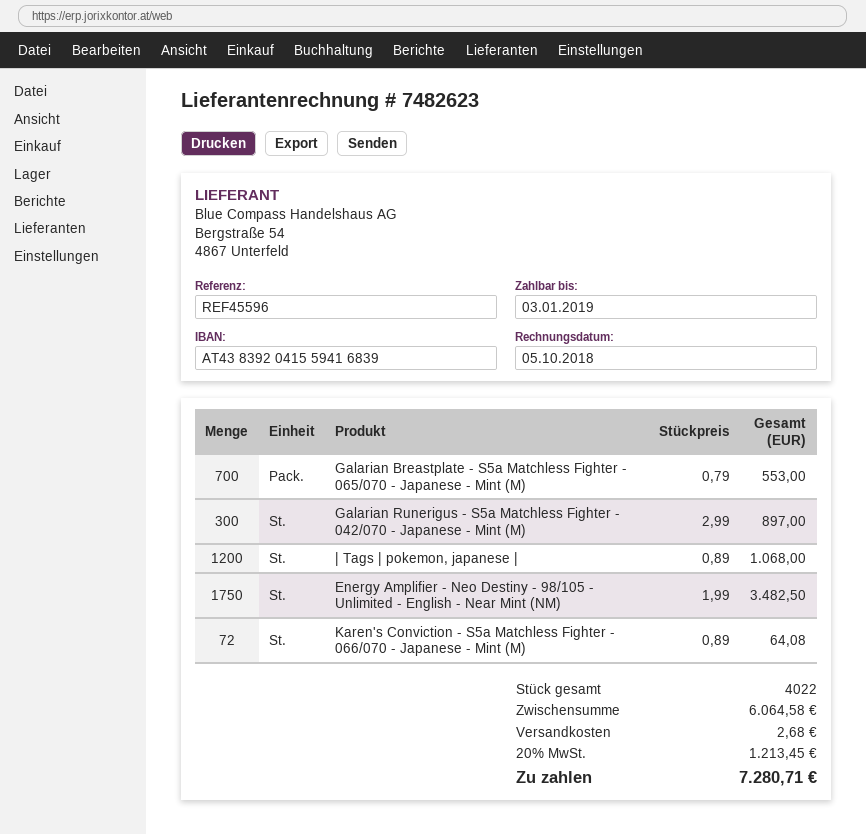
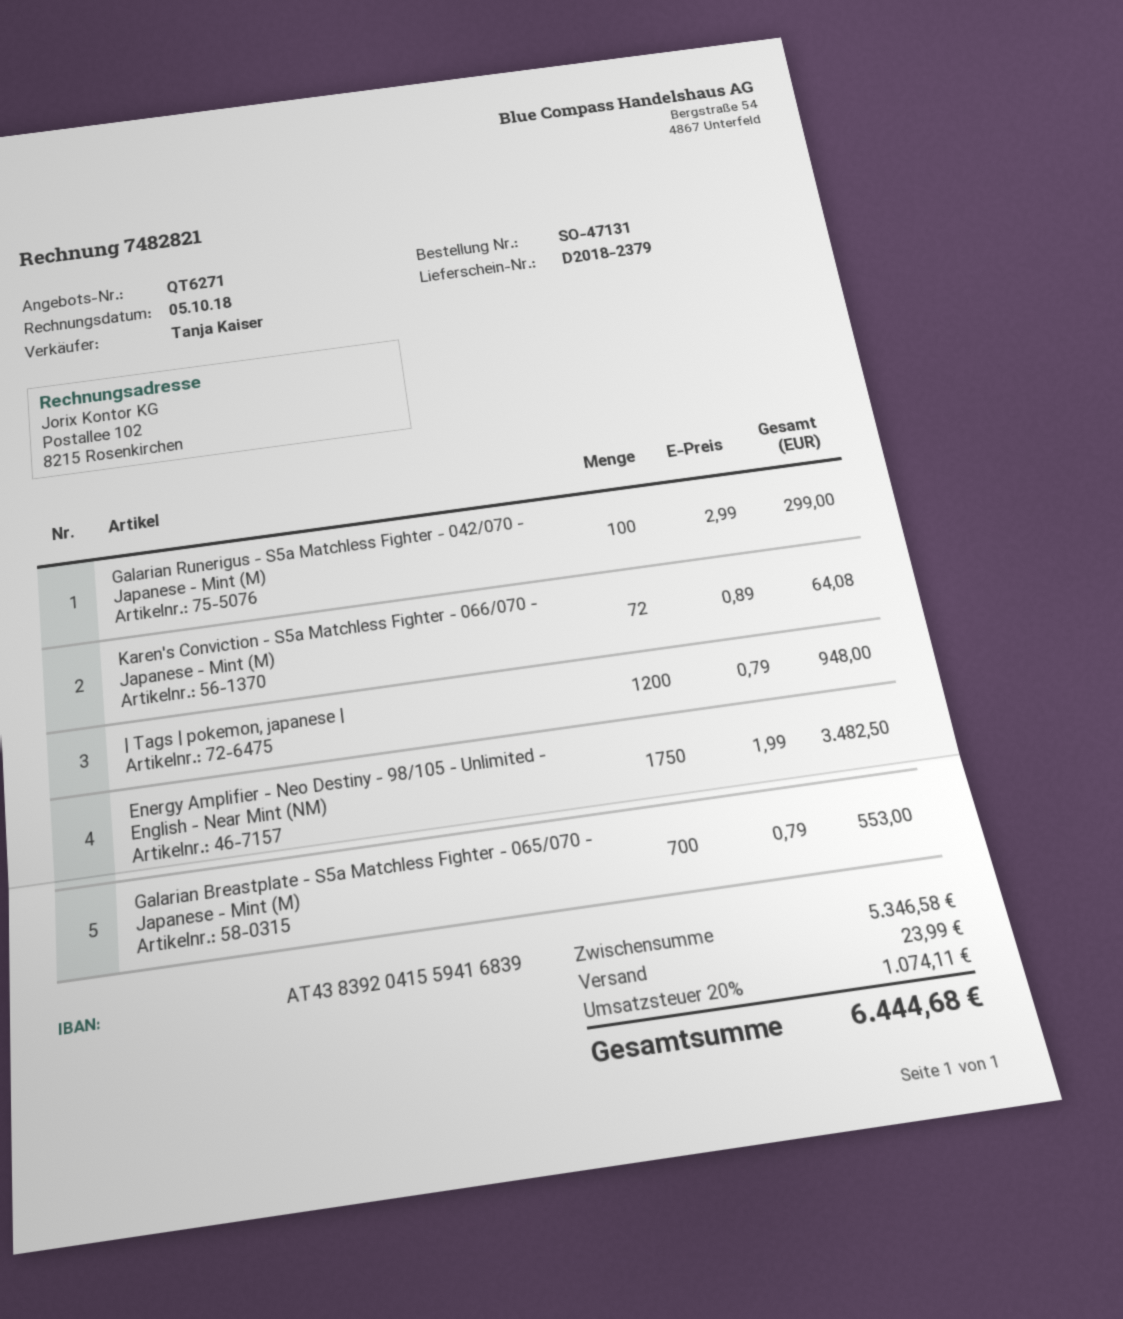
invoice number: 7482623 -> 7482821
Galarian Runerigus - S5a Matchless Fighter - 042/070 - Japanese - Mint (M): 300 x 2.99 = 897.00 -> 100 x 2.99 = 299.00
| Tags | pokemon, japanese |: 1200 x 0.89 = 1068.00 -> 1200 x 0.79 = 948.00
subtotal: 6064.58 -> 5346.58
shipping: 2.68 -> 23.99
tax: 20% = 1213.45 -> 20% = 1074.11
total: 7280.71 -> 6444.68

